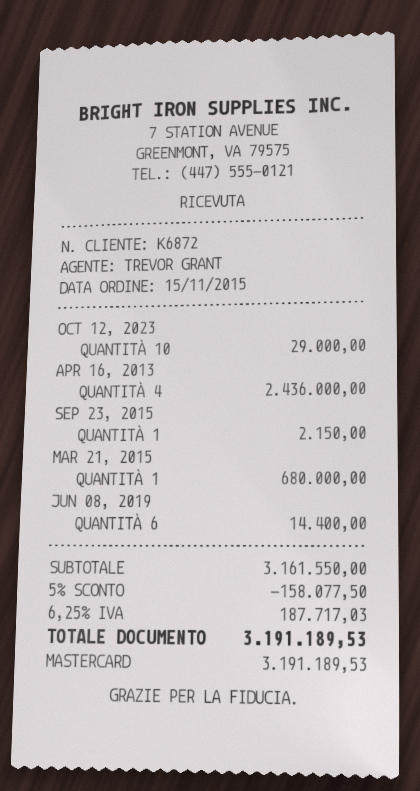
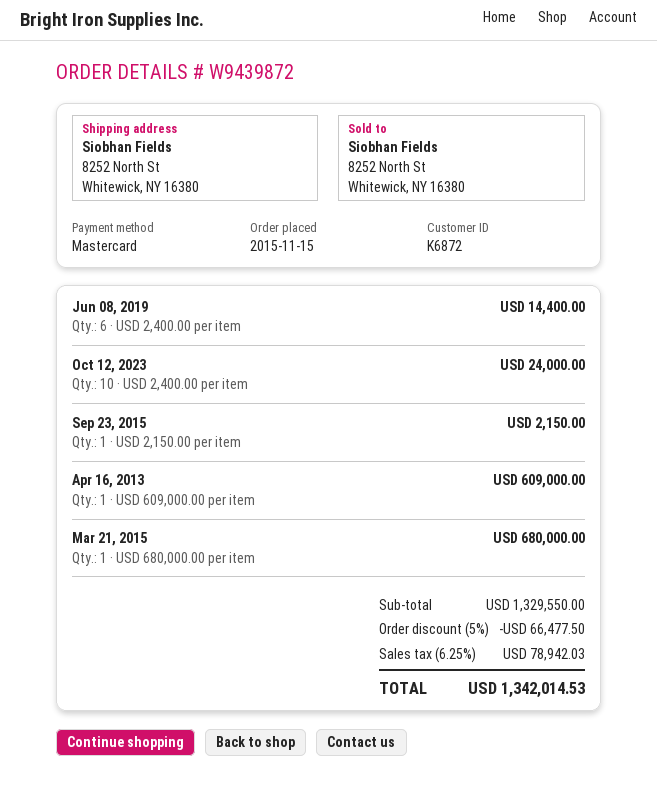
OCT 12, 2023: 10 for 29000.00 -> 10 for 24000.00
APR 16, 2013: 4 for 2436000.00 -> 1 for 609000.00
subtotal: 3161550.00 -> 1329550.00
discount: 5% = 158077.50 -> 5% = 66477.50
tax: 6.25% = 187717.03 -> 6.25% = 78942.03
total: 3191189.53 -> 1342014.53

